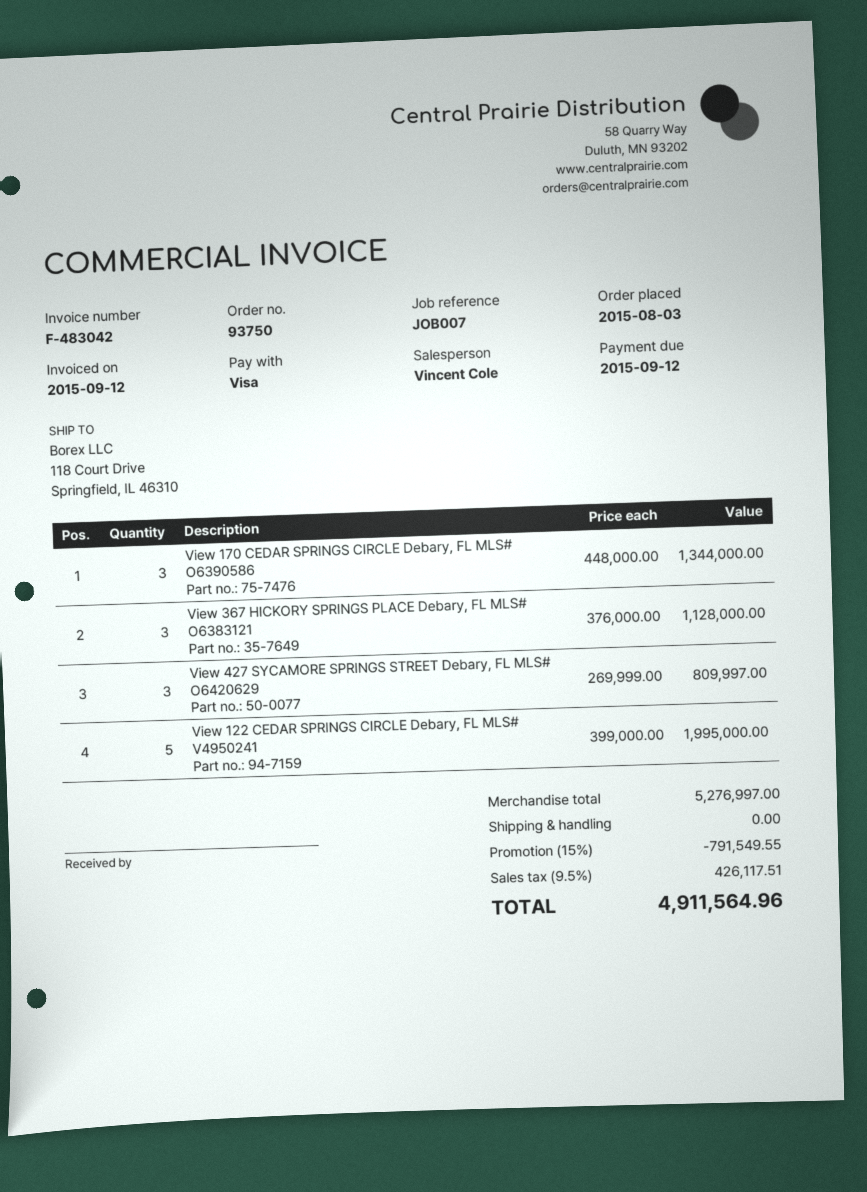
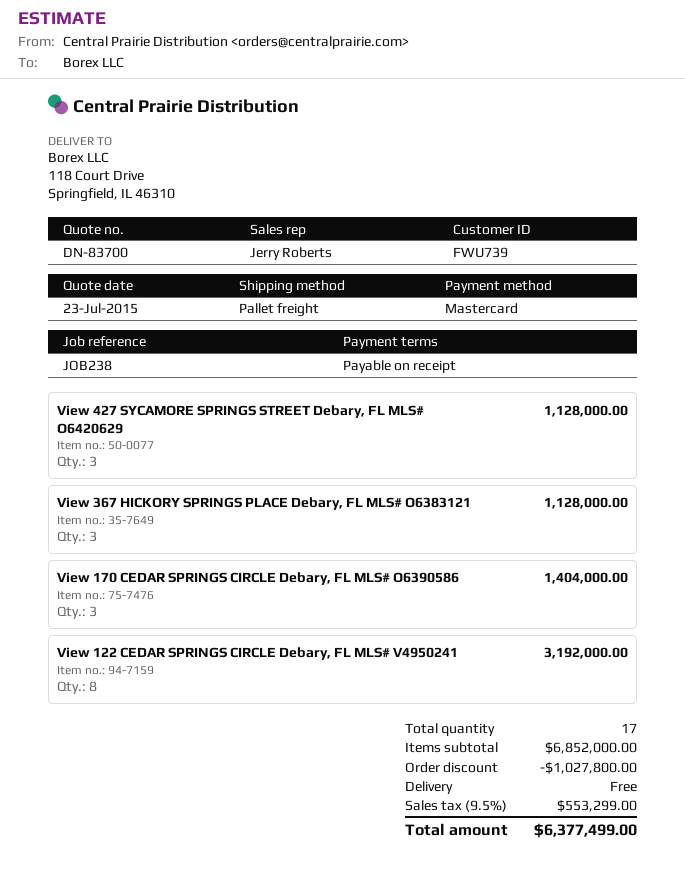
reference: JOB007 -> JOB238
sales rep: Vincent Cole -> Jerry Roberts
payment method: Visa -> Mastercard
View 170 CEDAR SPRINGS CIRCLE Debary, FL MLS# O6390586: 3 for 1344000.00 -> 3 for 1404000.00
View 427 SYCAMORE SPRINGS STREET Debary, FL MLS# O6420629: 3 for 809997.00 -> 3 for 1128000.00
View 122 CEDAR SPRINGS CIRCLE Debary, FL MLS# V4950241: 5 for 1995000.00 -> 8 for 3192000.00
subtotal: 5276997.00 -> 6852000.00
discount: 791549.55 -> 1027800.00
tax: 9.5% = 426117.51 -> 9.5% = 553299.00
total: 4911564.96 -> 6377499.00

